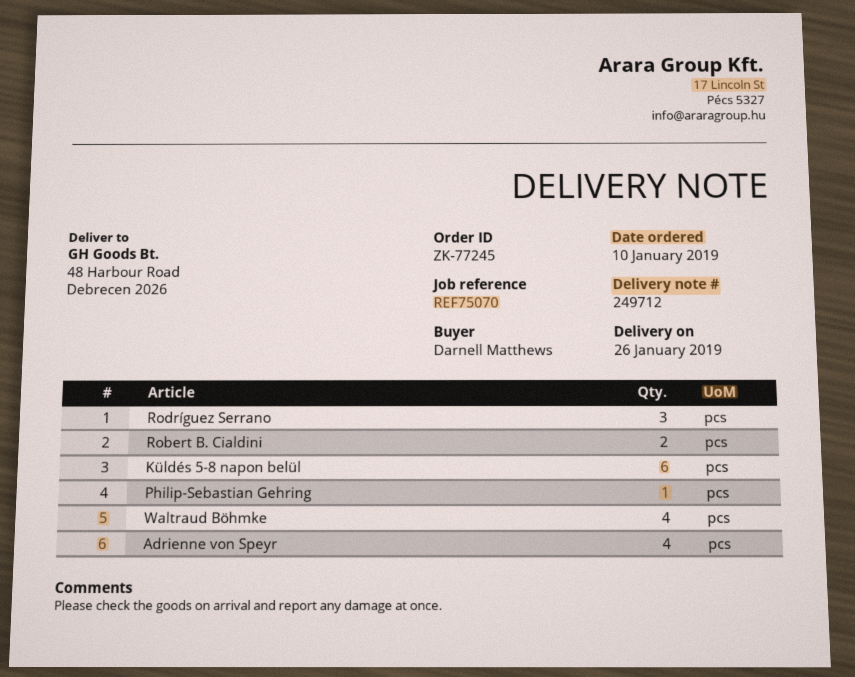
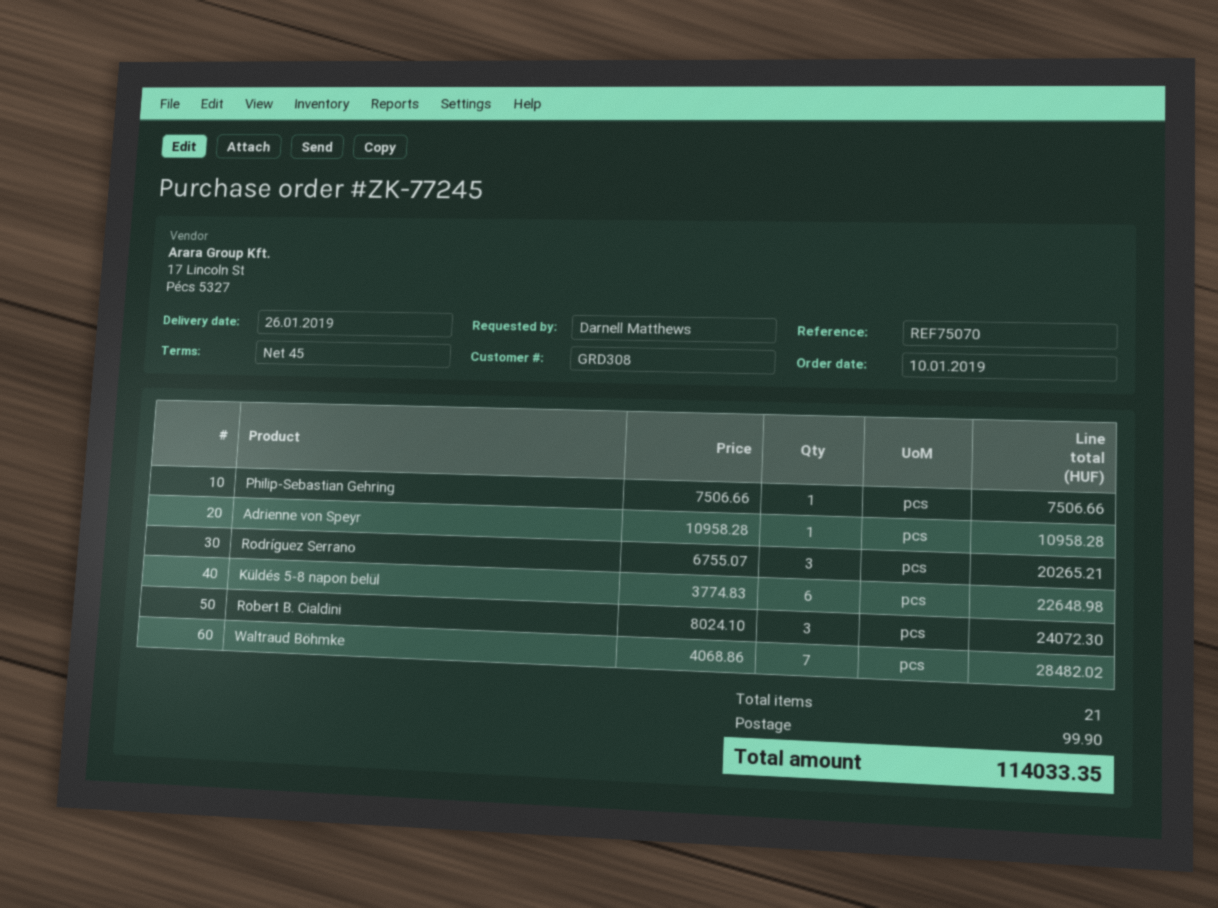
Robert B. Cialdini: 2 -> 3
Waltraud Böhmke: 4 -> 7
Adrienne von Speyr: 4 -> 1

